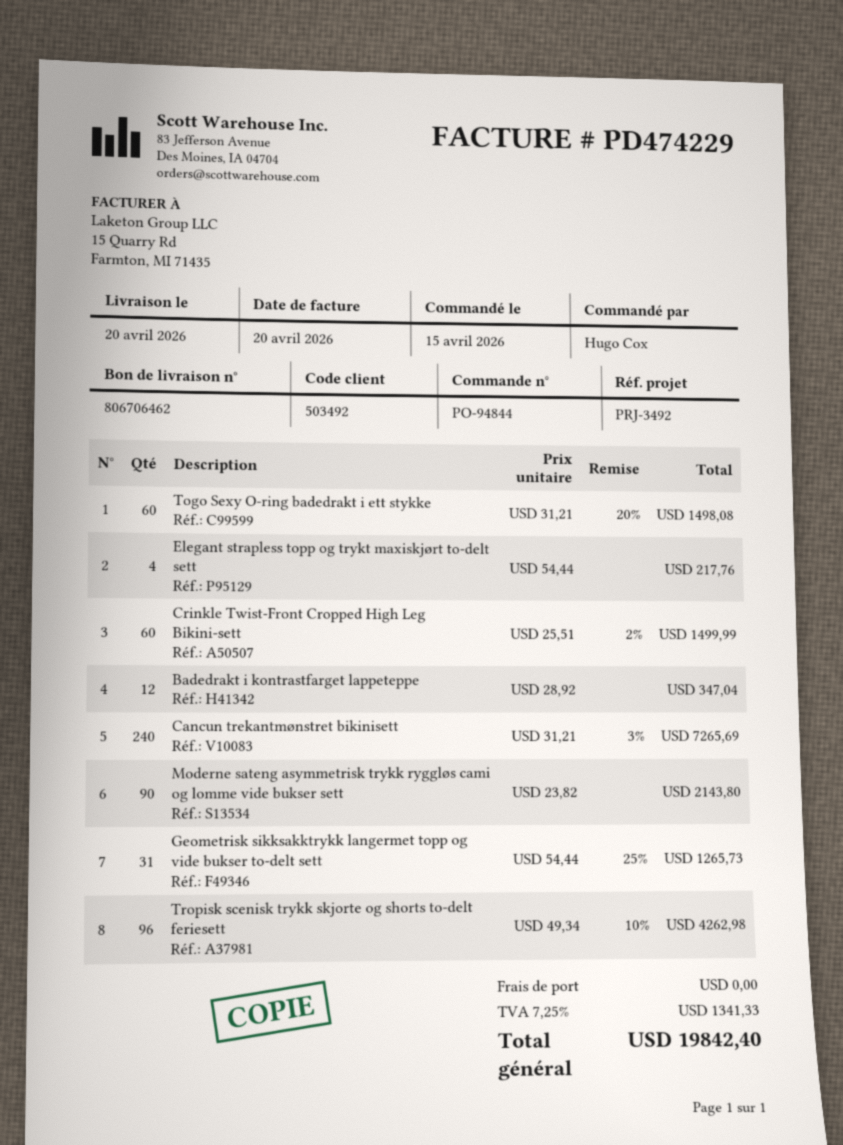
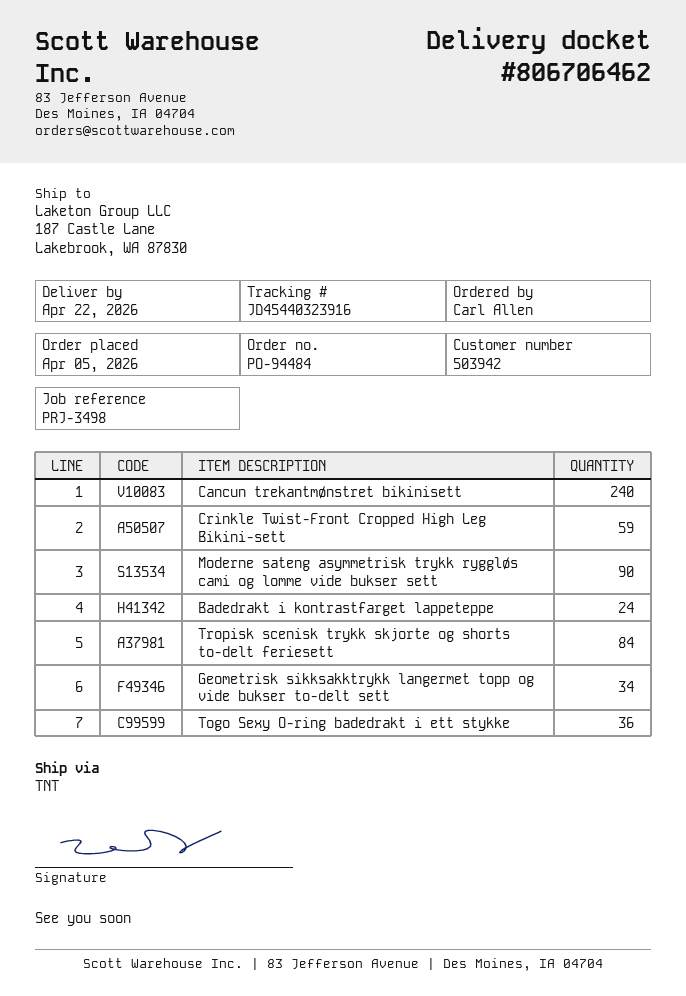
order number: PO-94844 -> PO-94484
order date: 2026-04-15 -> 2026-04-05
delivery date: 2026-04-20 -> 2026-04-22
customer number: 503492 -> 503942
reference: PRJ-3492 -> PRJ-3498
ordered by: Hugo Cox -> Carl Allen
Togo Sexy O-ring badedrakt i ett stykke: 60 -> 36
Elegant strapless topp og trykt maxiskjørt to-delt sett: 4 -> none
Crinkle Twist-Front Cropped High Leg Bikini-sett: 60 -> 59
Badedrakt i kontrastfarget lappeteppe: 12 -> 24
Geometrisk sikksakktrykk langermet topp og vide bukser to-delt sett: 31 -> 34
Tropisk scenisk trykk skjorte og shorts to-delt feriesett: 96 -> 84

